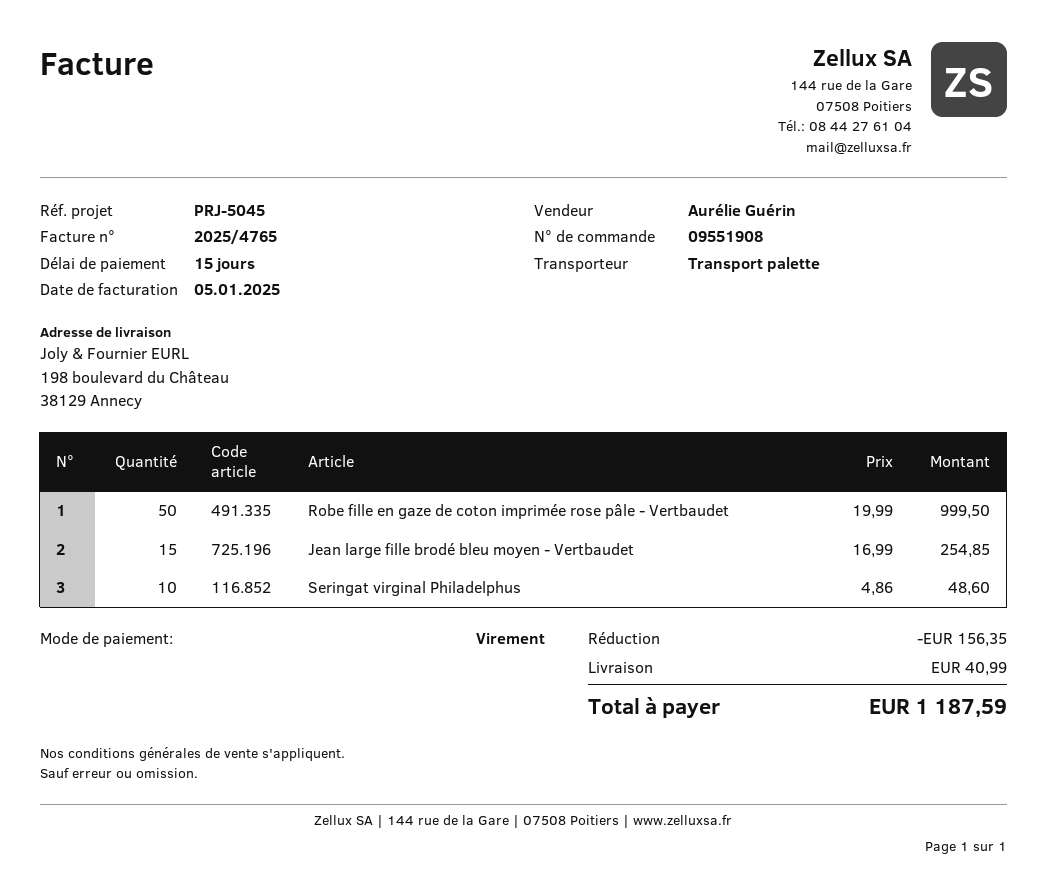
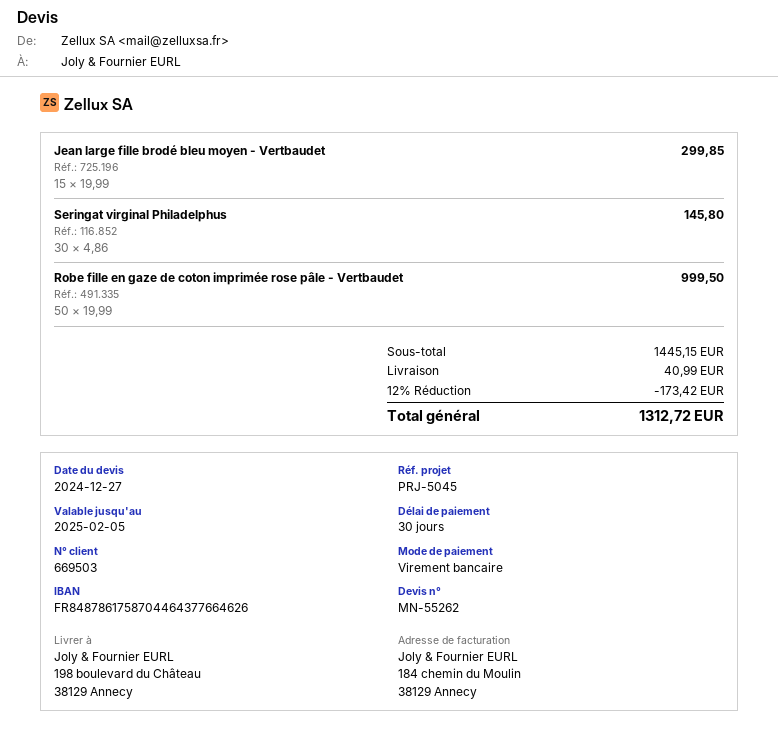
payment terms: 15 days -> 30 days
Jean large fille brodé bleu moyen - Vertbaudet: 15 x 16.99 = 254.85 -> 15 x 19.99 = 299.85
Seringat virginal Philadelphus: 10 x 4.86 = 48.60 -> 30 x 4.86 = 145.80
discount: 156.35 -> 173.42
total: 1187.59 -> 1312.72

